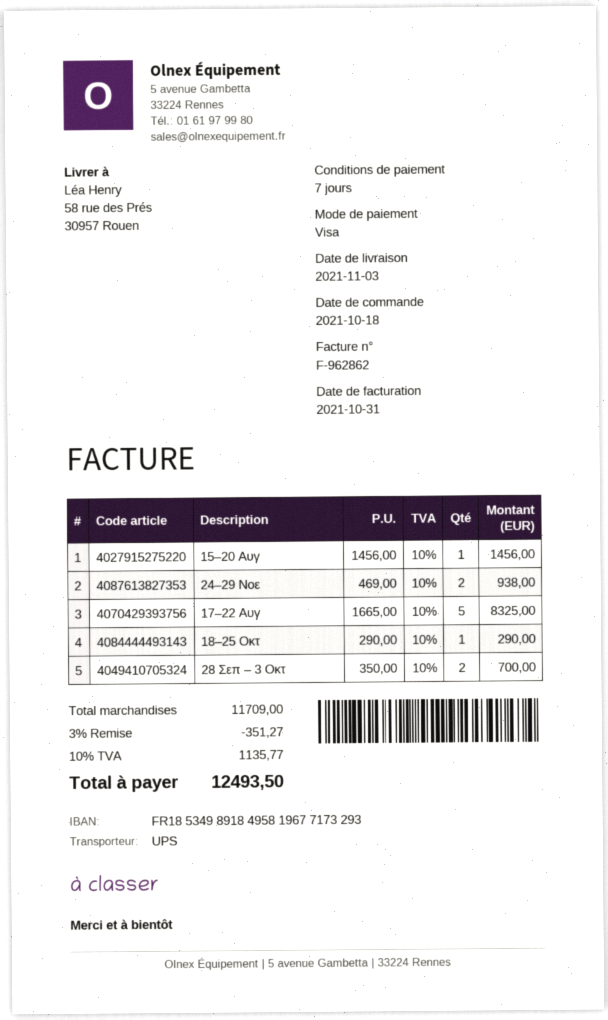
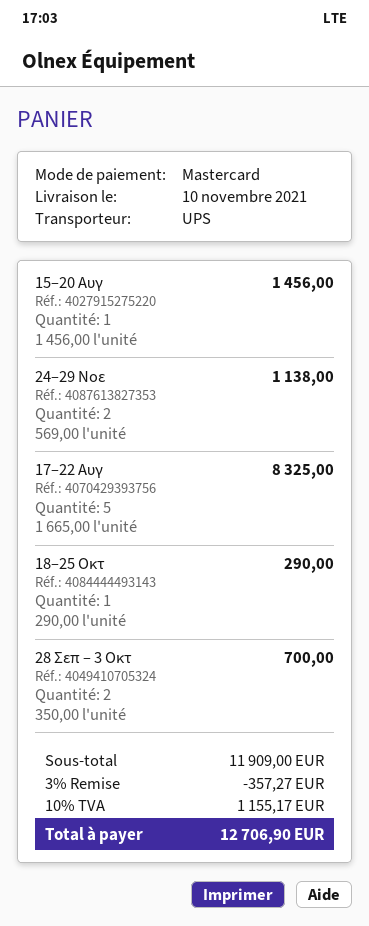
delivery date: 2021-11-03 -> 2021-11-10
payment method: Visa -> Mastercard
24–29 Νοε: 2 x 469.00 = 938.00 -> 2 x 569.00 = 1138.00
subtotal: 11709.00 -> 11909.00
discount: 3% = 351.27 -> 3% = 357.27
tax: 10% = 1135.77 -> 10% = 1155.17
total: 12493.50 -> 12706.90

